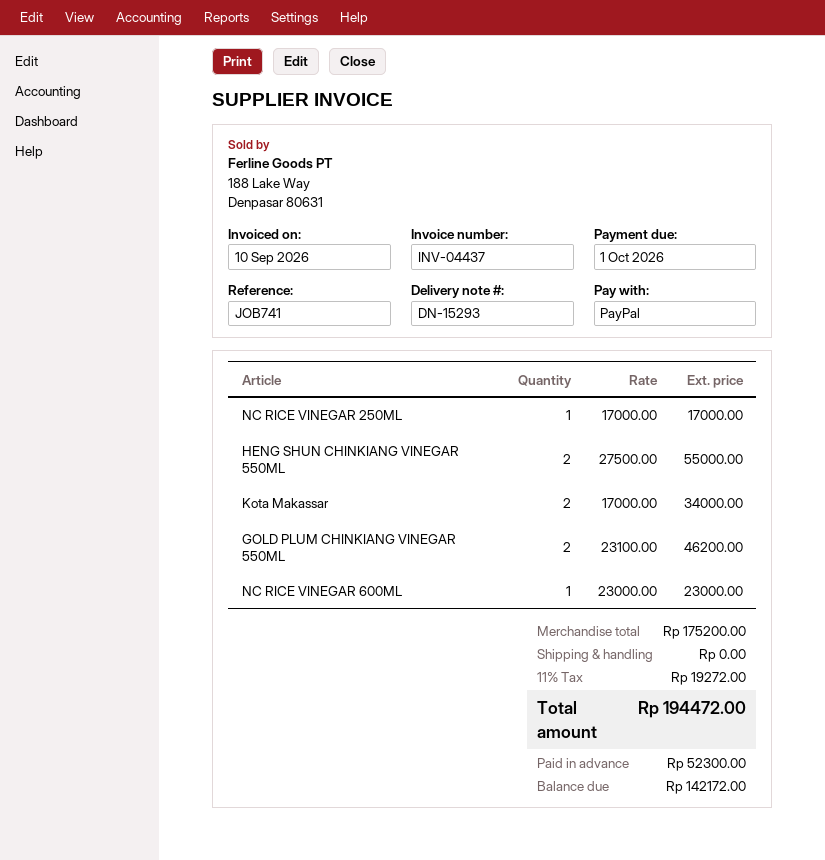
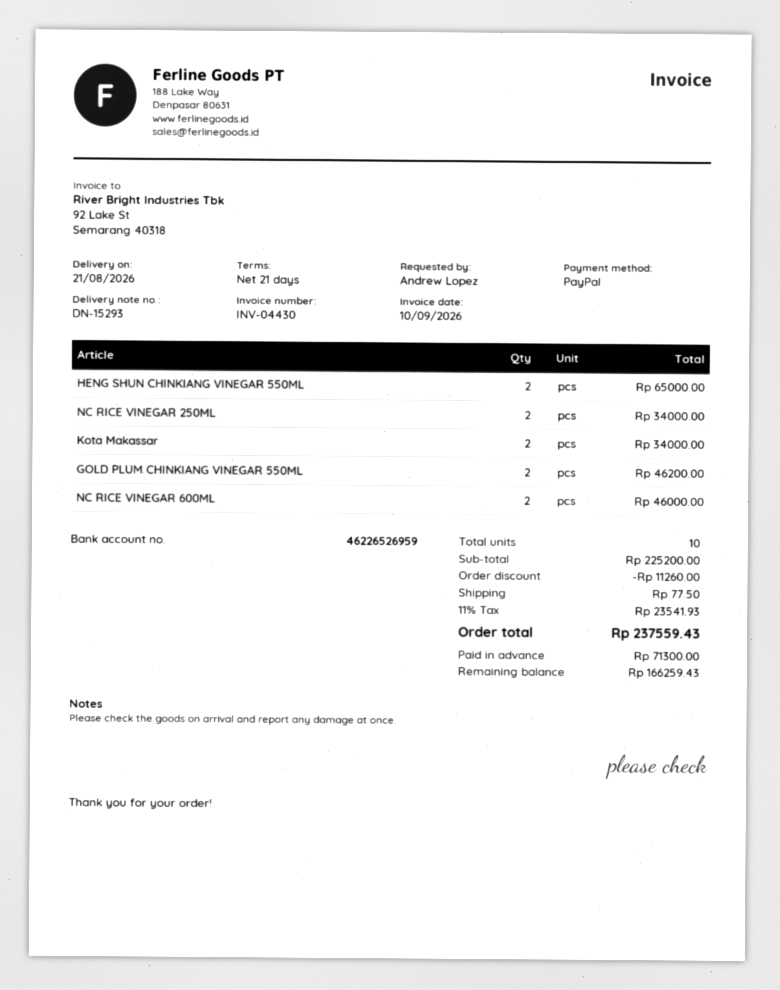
invoice number: INV-04437 -> INV-04430
NC RICE VINEGAR 250ML: 1 for 17000.00 -> 2 for 34000.00
HENG SHUN CHINKIANG VINEGAR 550ML: 2 for 55000.00 -> 2 for 65000.00
NC RICE VINEGAR 600ML: 1 for 23000.00 -> 2 for 46000.00
subtotal: 175200.00 -> 225200.00
discount: none -> 11260.00
shipping: 0.00 -> 77.50
tax: 11% = 19272.00 -> 11% = 23541.93
total: 194472.00 -> 237559.43
deposit: 52300.00 -> 71300.00
balance: 142172.00 -> 166259.43

